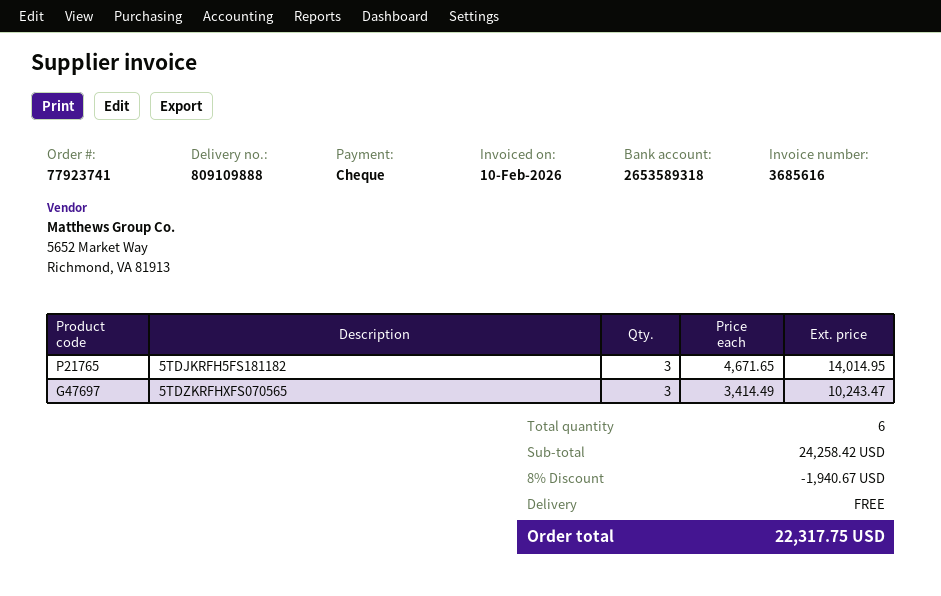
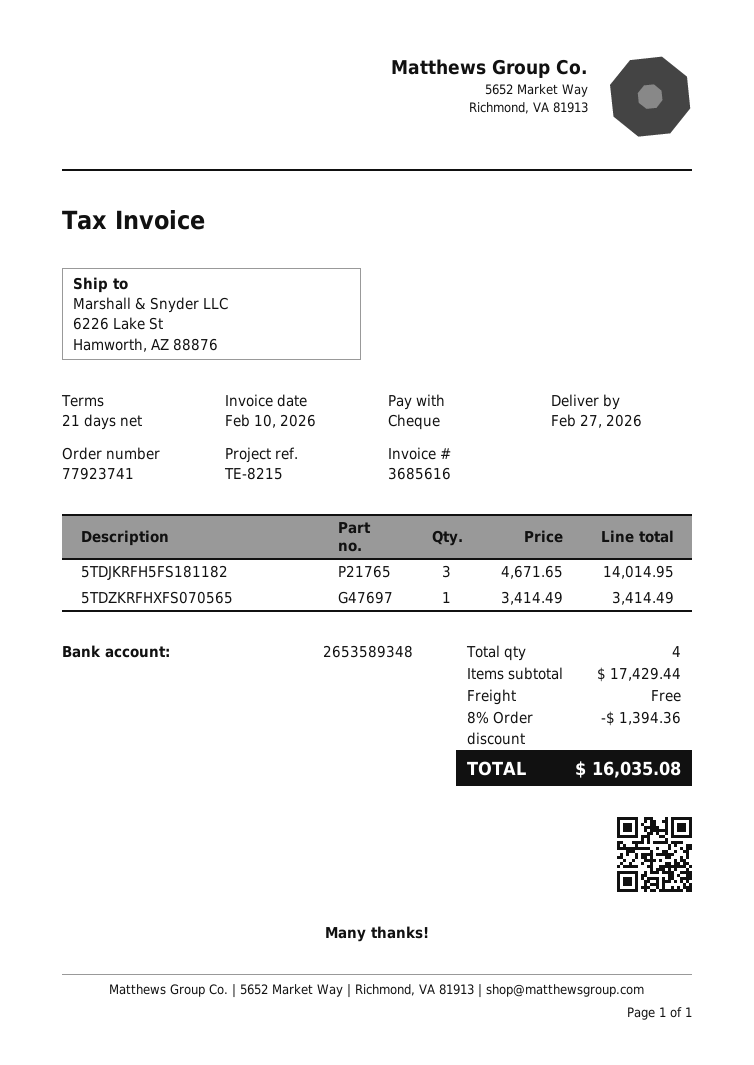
bank account: 2653589318 -> 2653589348
5TDZKRFHXFS070565: 3 x 3414.49 = 10243.47 -> 1 x 3414.49 = 3414.49
total quantity: 6 -> 4
subtotal: 24258.42 -> 17429.44
discount: 8% = 1940.67 -> 8% = 1394.36
total: 22317.75 -> 16035.08

